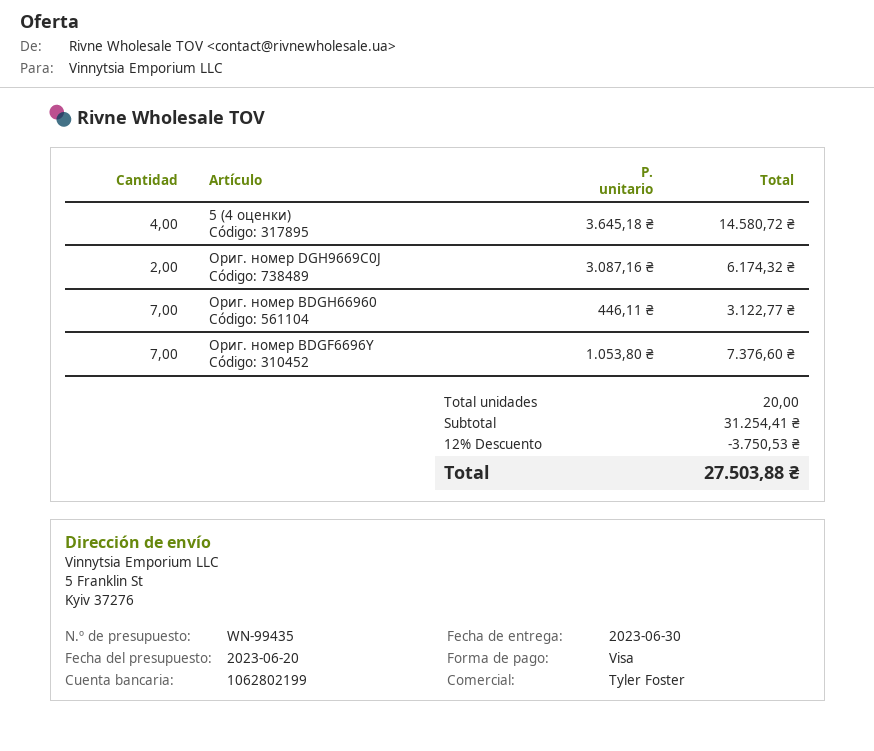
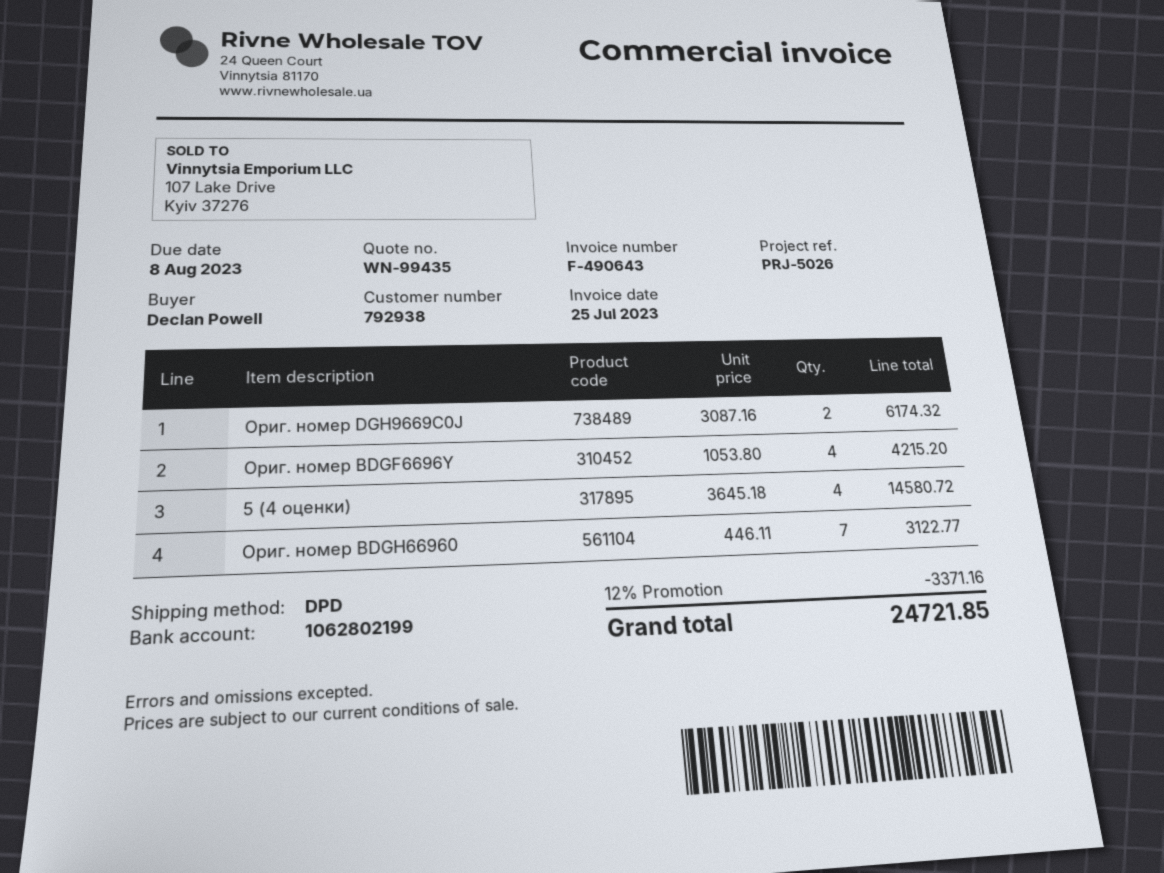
Ориг. номер BDGF6696Y: 7 x 1053.80 = 7376.60 -> 4 x 1053.80 = 4215.20
discount: 12% = 3750.53 -> 12% = 3371.16
total: 27503.88 -> 24721.85

